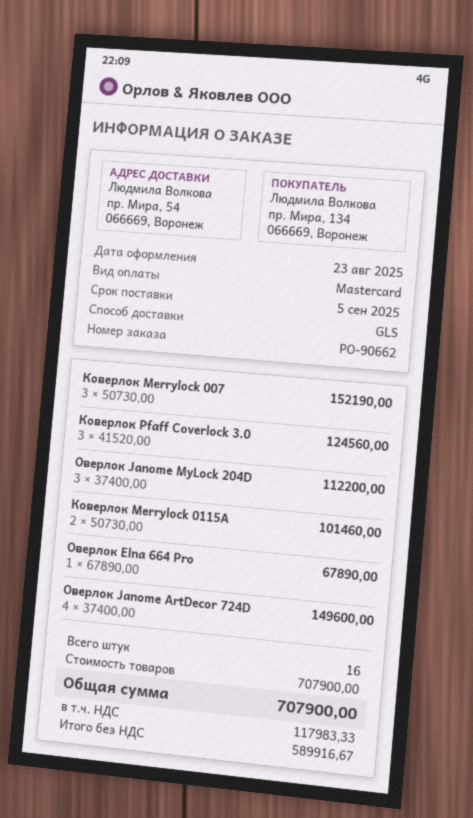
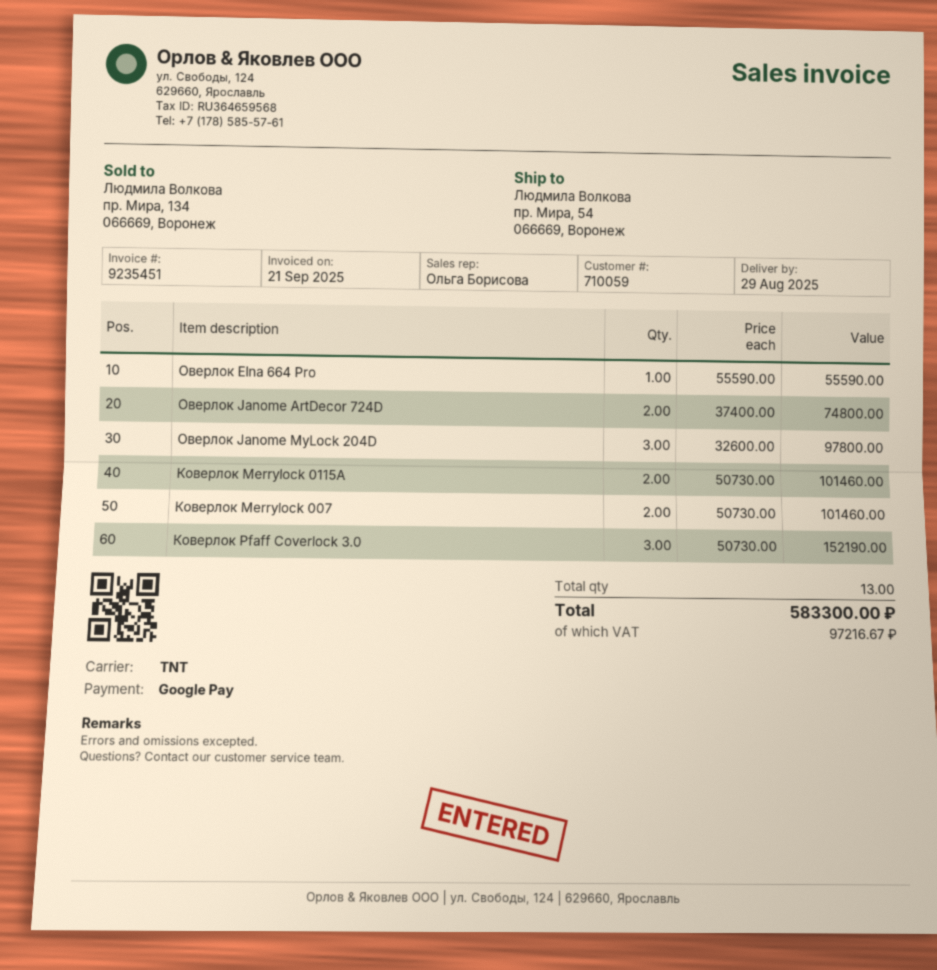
delivery date: 2025-09-05 -> 2025-08-29
payment method: Mastercard -> Google Pay
shipping method: GLS -> TNT
Коверлок Merrylock 007: 3 x 50730.00 = 152190.00 -> 2 x 50730.00 = 101460.00
Коверлок Pfaff Coverlock 3.0: 3 x 41520.00 = 124560.00 -> 3 x 50730.00 = 152190.00
Оверлок Janome MyLock 204D: 3 x 37400.00 = 112200.00 -> 3 x 32600.00 = 97800.00
Оверлок Elna 664 Pro: 1 x 67890.00 = 67890.00 -> 1 x 55590.00 = 55590.00
Оверлок Janome ArtDecor 724D: 4 x 37400.00 = 149600.00 -> 2 x 37400.00 = 74800.00
total quantity: 16 -> 13
tax: 117983.33 -> 97216.67
total: 707900.00 -> 583300.00

